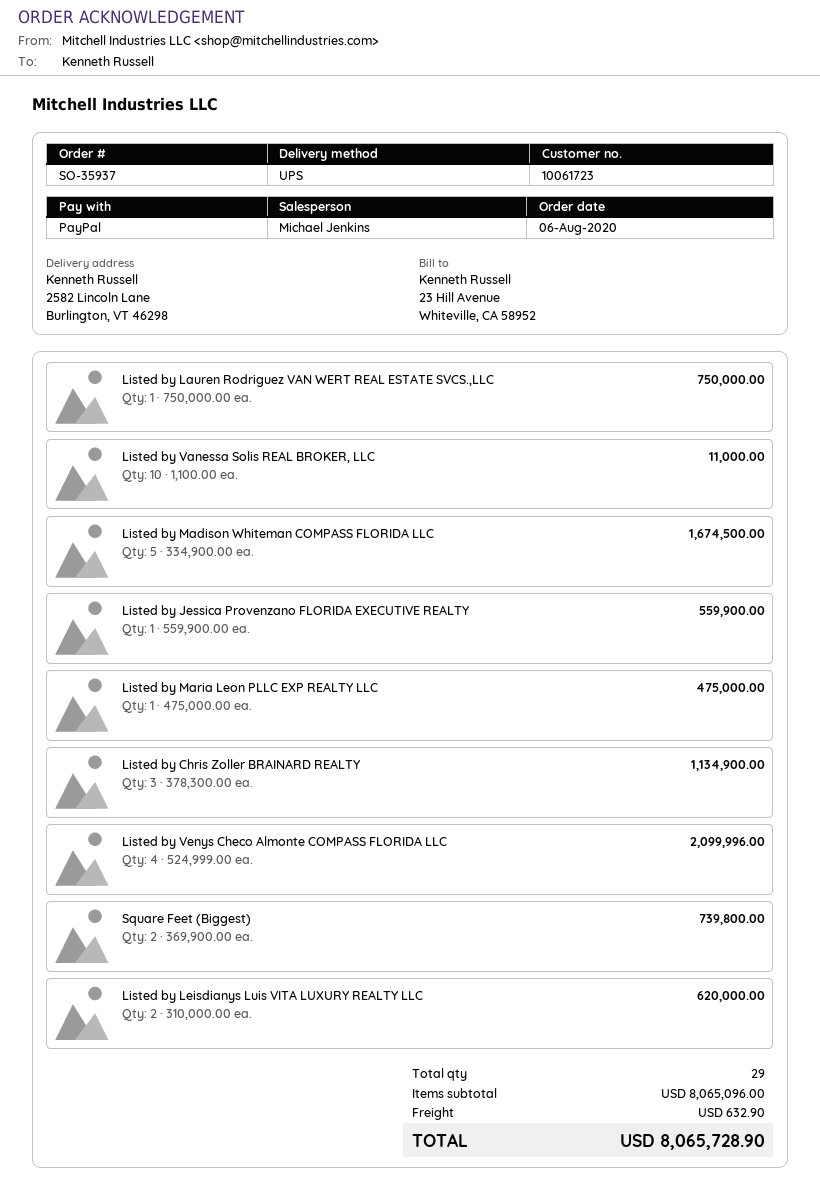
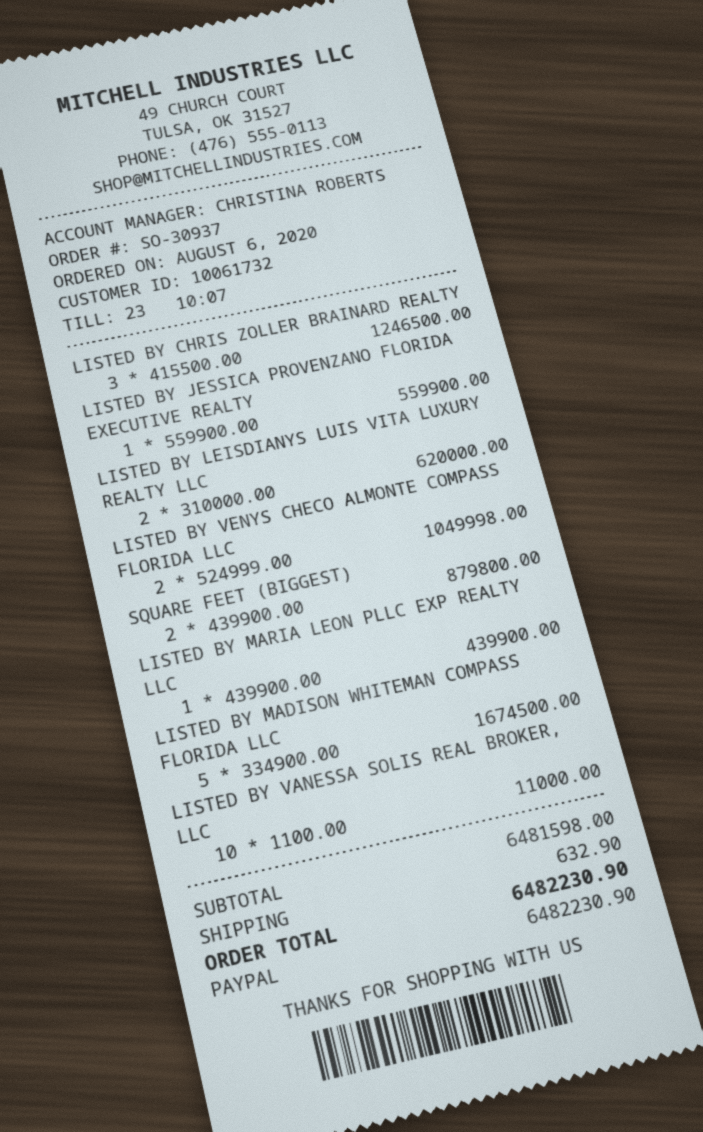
order number: SO-35937 -> SO-30937
customer number: 10061723 -> 10061732
sales rep: Michael Jenkins -> CHRISTINA ROBERTS
Listed by Lauren Rodriguez VAN WERT REAL ESTATE SVCS.,LLC: 1 x 750000.00 = 750000.00 -> none
Listed by Maria Leon PLLC EXP REALTY LLC: 1 x 475000.00 = 475000.00 -> 1 x 439900.00 = 439900.00
Listed by Chris Zoller BRAINARD REALTY: 3 x 378300.00 = 1134900.00 -> 3 x 415500.00 = 1246500.00
Listed by Venys Checo Almonte COMPASS FLORIDA LLC: 4 x 524999.00 = 2099996.00 -> 2 x 524999.00 = 1049998.00
Square Feet (Biggest): 2 x 369900.00 = 739800.00 -> 2 x 439900.00 = 879800.00
subtotal: 8065096.00 -> 6481598.00
total: 8065728.90 -> 6482230.90

